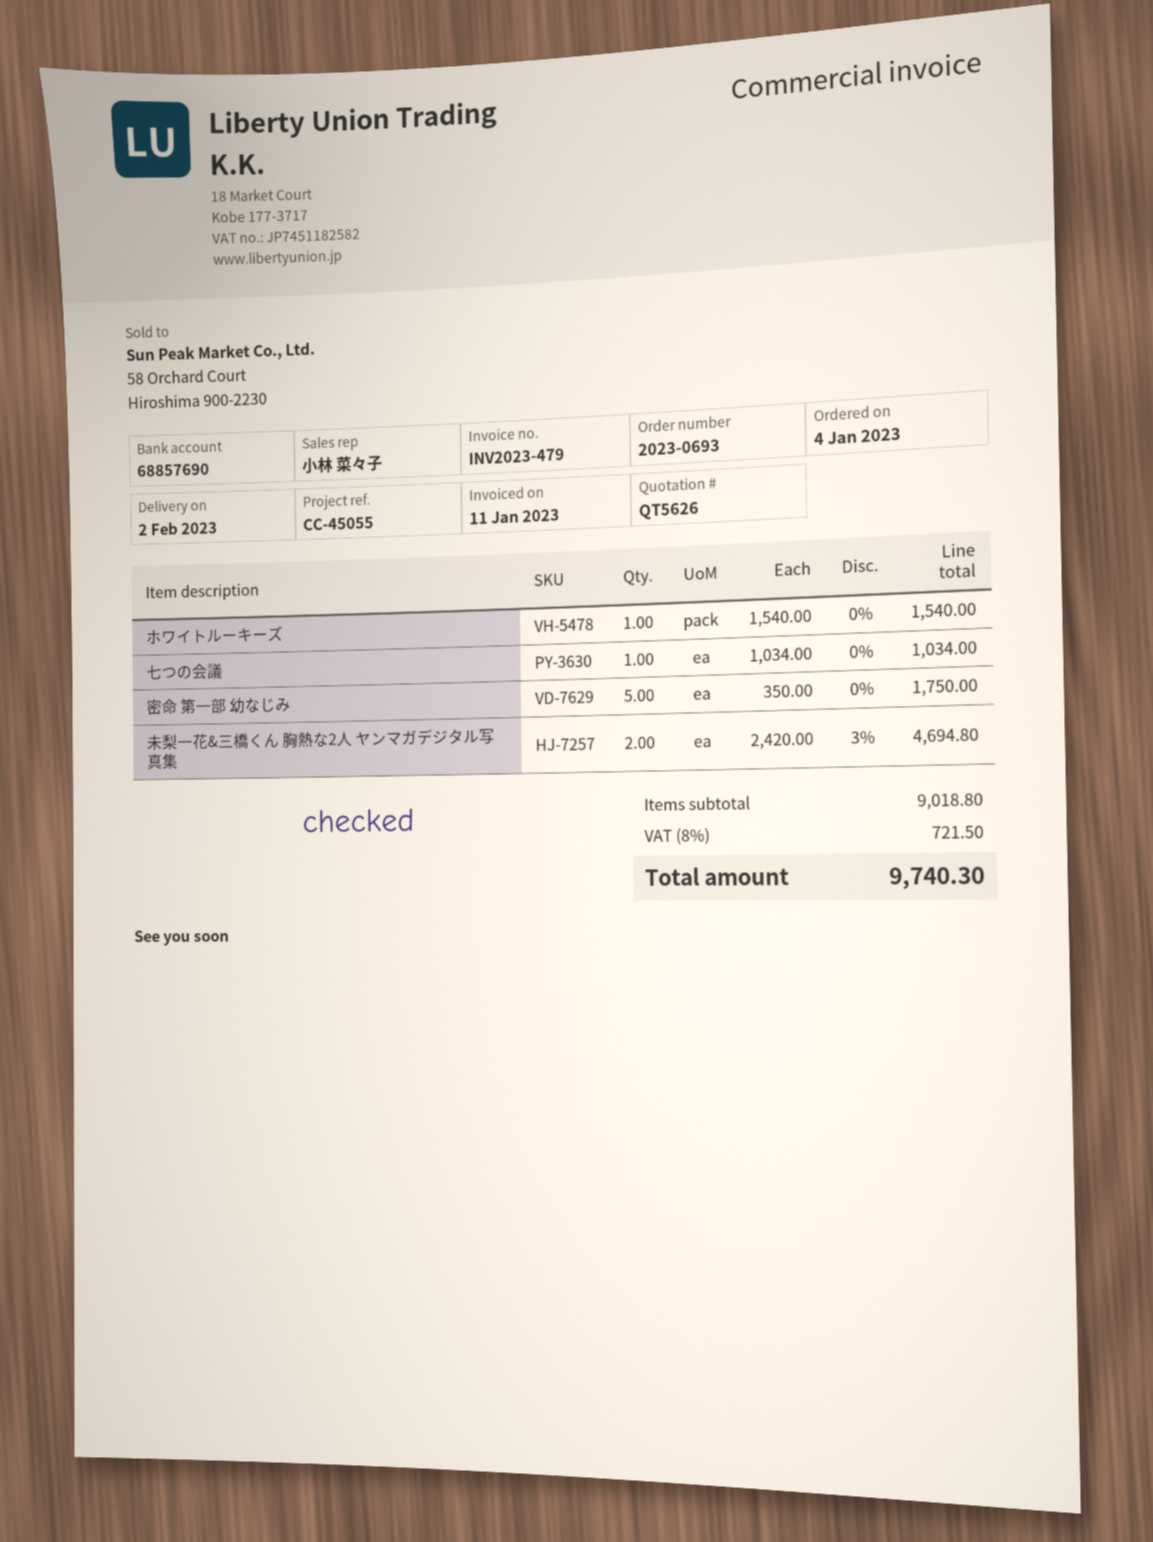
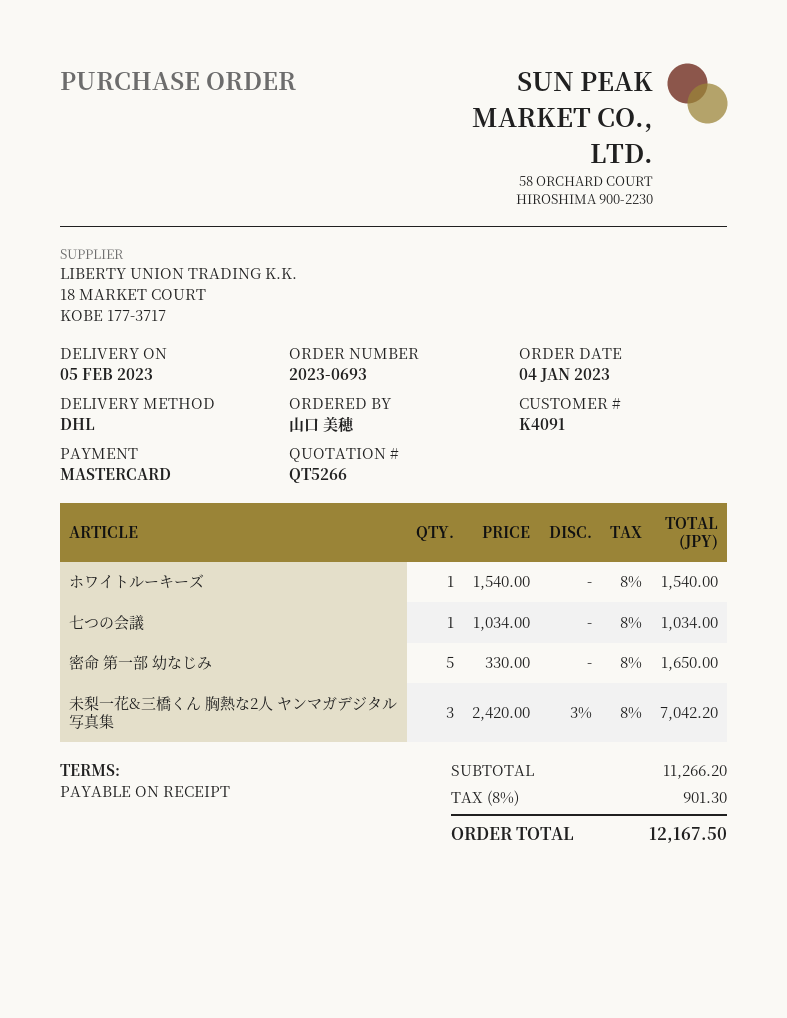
quote number: QT5626 -> QT5266
delivery date: 2023-02-02 -> 2023-02-05
密命 第一部 幼なじみ: 5 x 350.00 = 1750.00 -> 5 x 330.00 = 1650.00
未梨一花&三橋くん 胸熱な2人 ヤンマガデジタル写真集: 2 x 2420.00 - 3% = 4694.80 -> 3 x 2420.00 - 3% = 7042.20
subtotal: 9018.80 -> 11266.20
tax: 8% = 721.50 -> 8% = 901.30
total: 9740.30 -> 12167.50

